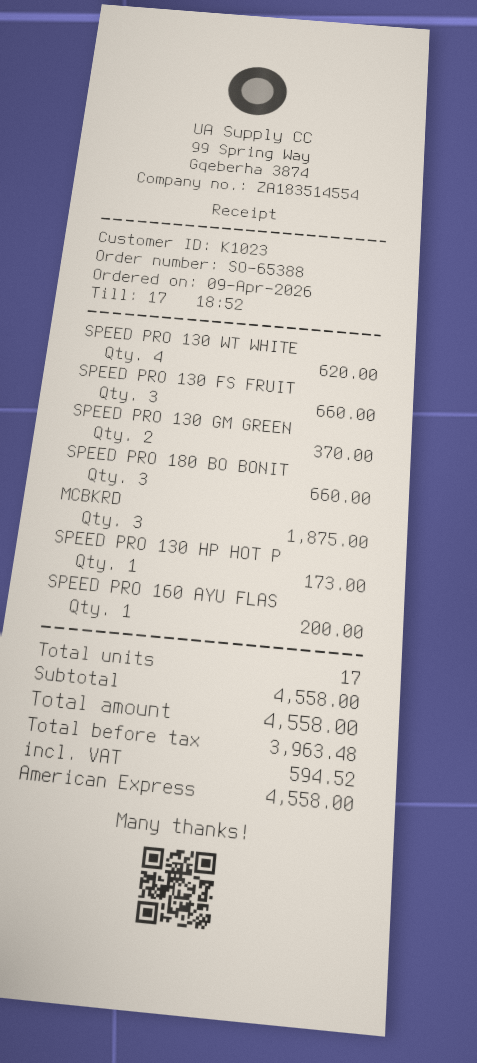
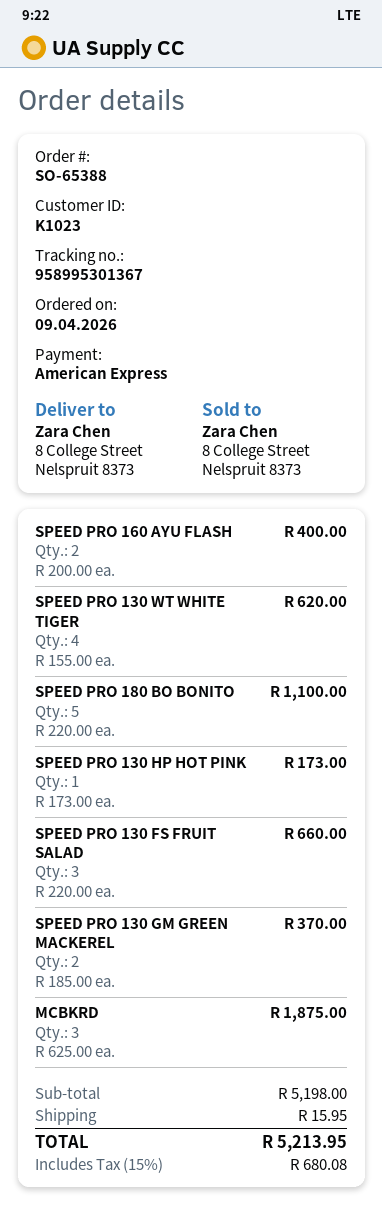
SPEED PRO 180 BO BONIT: 3 for 660.00 -> 5 for 1100.00
SPEED PRO 160 AYU FLAS: 1 for 200.00 -> 2 for 400.00
subtotal: 4558.00 -> 5198.00
shipping: none -> 15.95
tax: 594.52 -> 680.08
total: 4558.00 -> 5213.95

